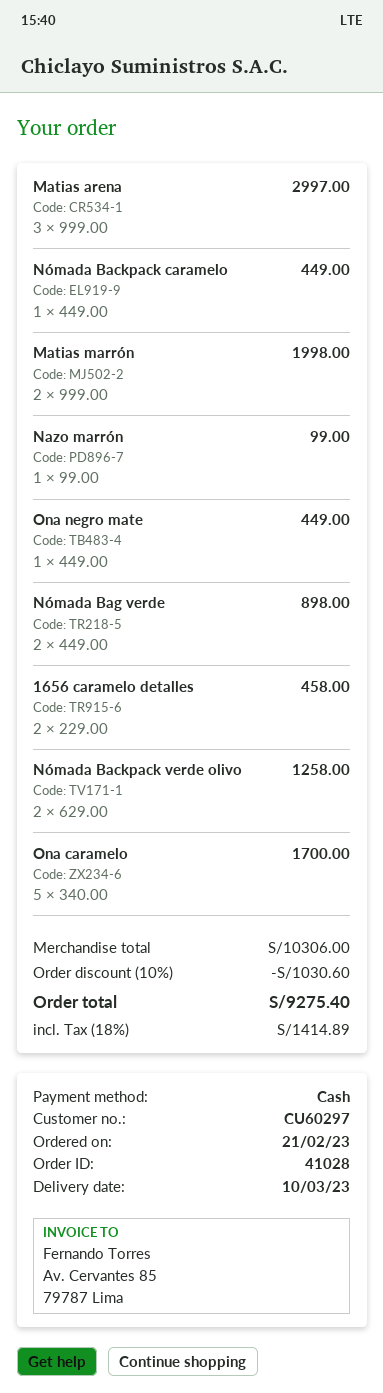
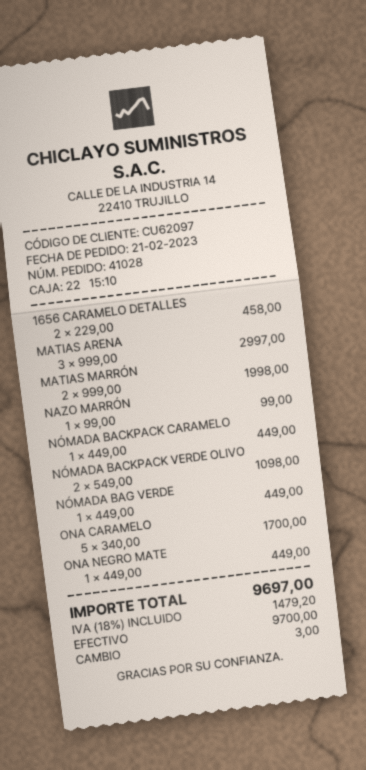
customer number: CU60297 -> CU62097
Nómada Bag verde: 2 x 449.00 = 898.00 -> 1 x 449.00 = 449.00
Nómada Backpack verde olivo: 2 x 629.00 = 1258.00 -> 2 x 549.00 = 1098.00
discount: 10% = 1030.60 -> none
tax: 18% = 1414.89 -> 18% = 1479.20
total: 9275.40 -> 9697.00

